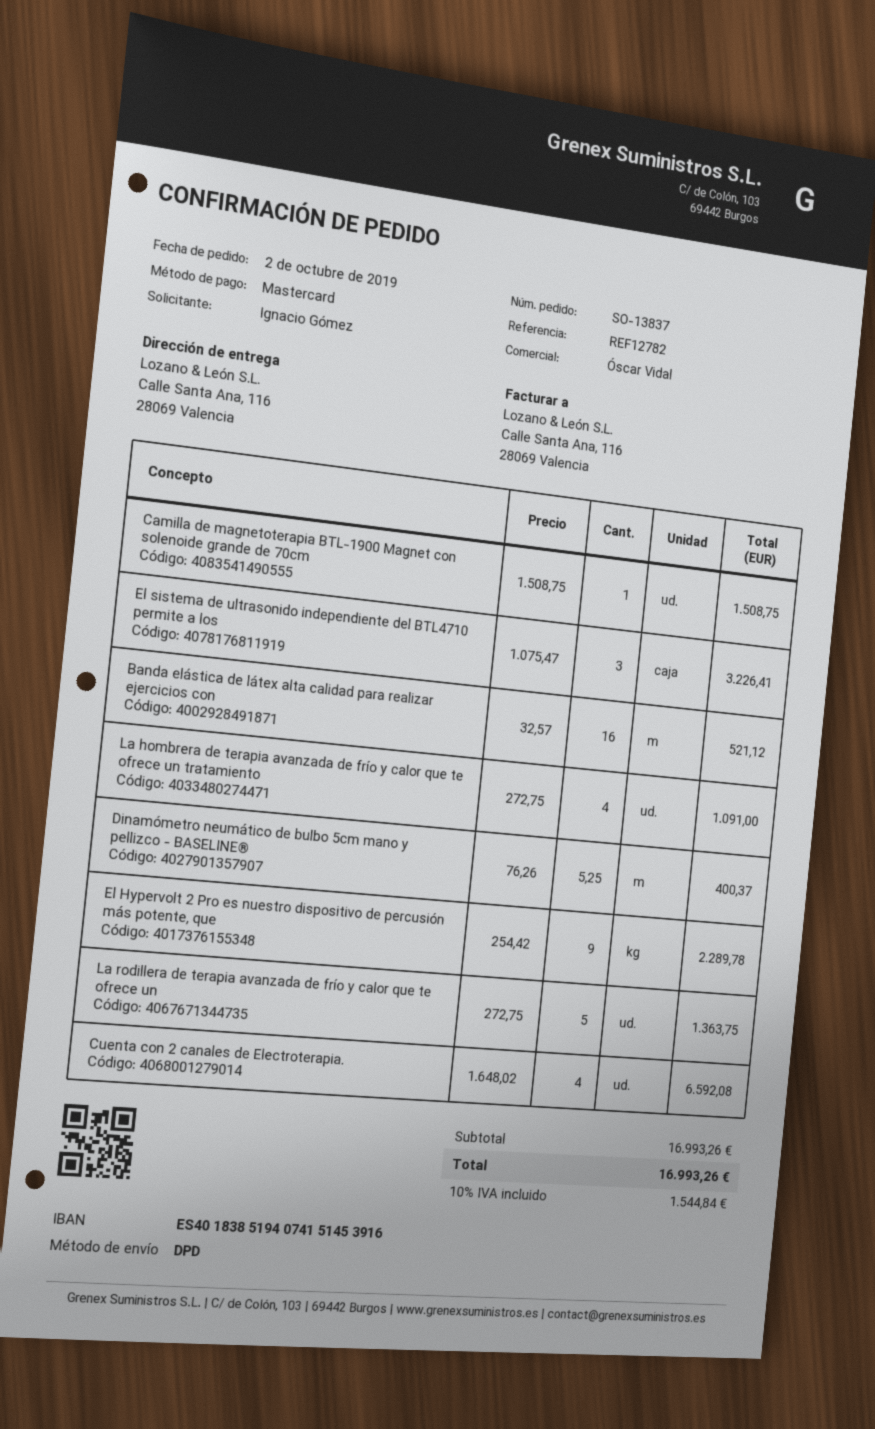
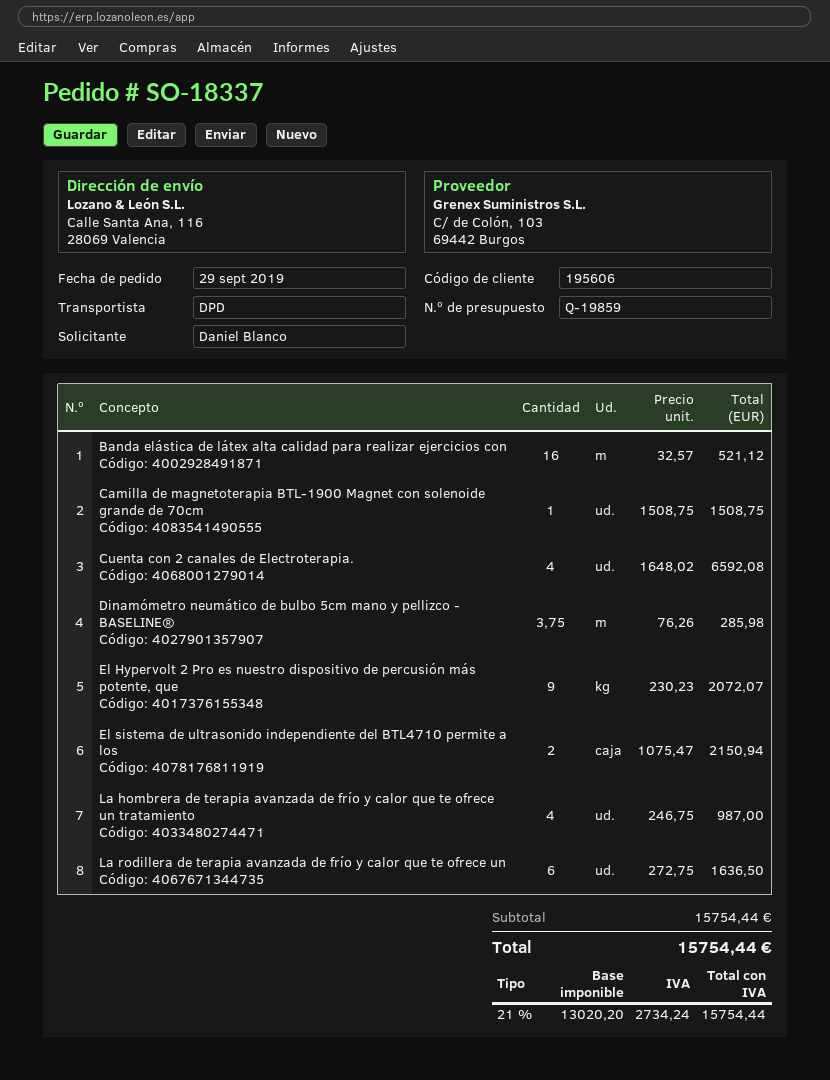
order number: SO-13837 -> SO-18337
order date: 2019-10-02 -> 2019-09-29
ordered by: Ignacio Gómez -> Daniel Blanco
El sistema de ultrasonido independiente del BTL4710 permite a los: 3 x 1075.47 = 3226.41 -> 2 x 1075.47 = 2150.94
La hombrera de terapia avanzada de frío y calor que te ofrece un tratamiento: 4 x 272.75 = 1091.00 -> 4 x 246.75 = 987.00
Dinamómetro neumático de bulbo 5cm mano y pellizco - BASELINE®: 5.25 x 76.26 = 400.37 -> 3.75 x 76.26 = 285.98
El Hypervolt 2 Pro es nuestro dispositivo de percusión más potente, que: 9 x 254.42 = 2289.78 -> 9 x 230.23 = 2072.07
La rodillera de terapia avanzada de frío y calor que te ofrece un: 5 x 272.75 = 1363.75 -> 6 x 272.75 = 1636.50
subtotal: 16993.26 -> 15754.44
tax: 10% = 1544.84 -> 21% = 2734.24
total: 16993.26 -> 15754.44

